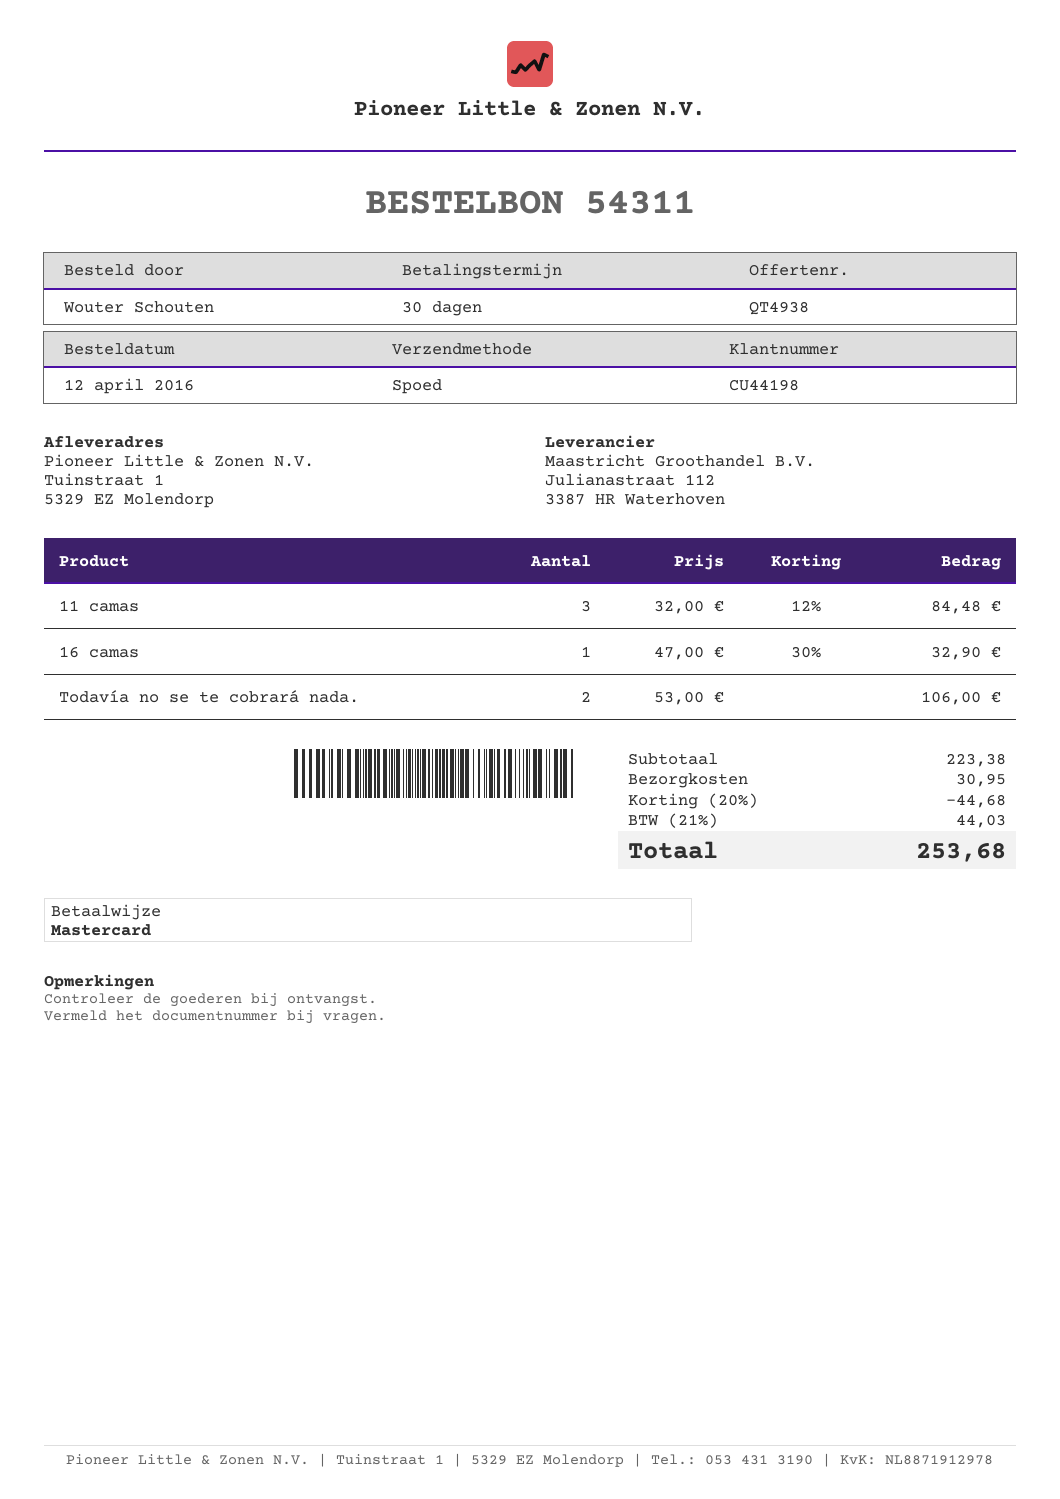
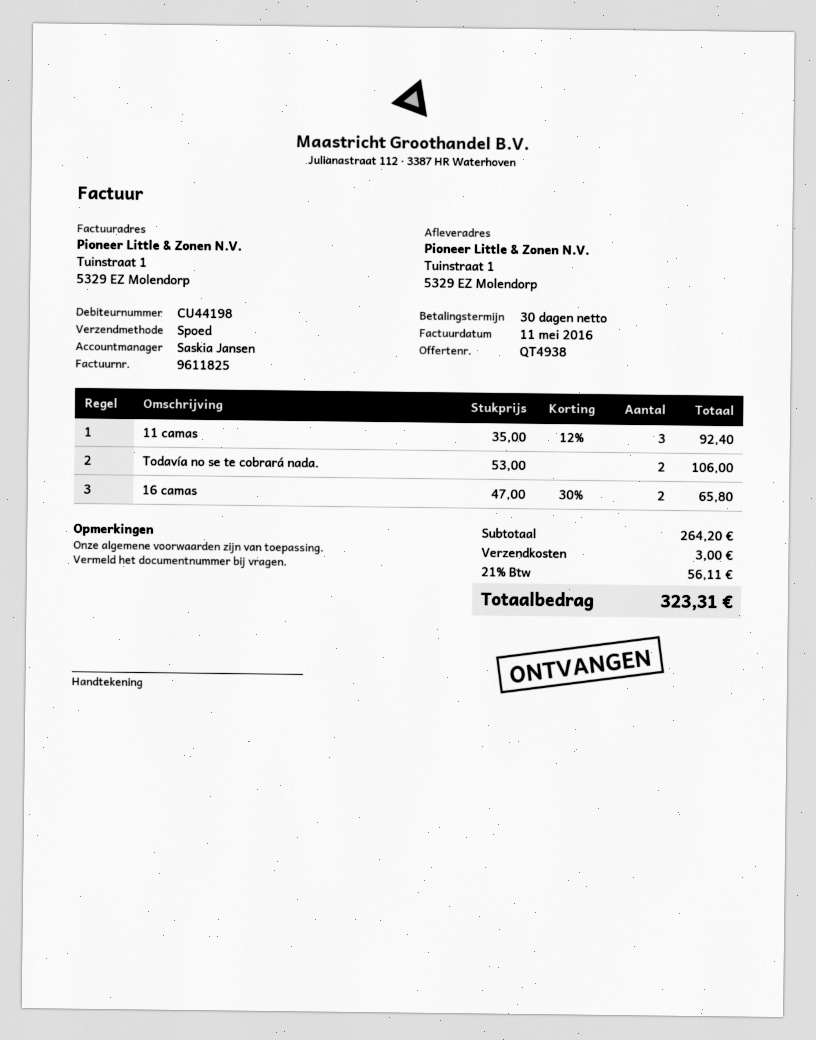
11 camas: 3 x 32.00 - 12% = 84.48 -> 3 x 35.00 - 12% = 92.40
16 camas: 1 x 47.00 - 30% = 32.90 -> 2 x 47.00 - 30% = 65.80
subtotal: 223.38 -> 264.20
discount: 20% = 44.68 -> none
shipping: 30.95 -> 3.00
tax: 21% = 44.03 -> 21% = 56.11
total: 253.68 -> 323.31

